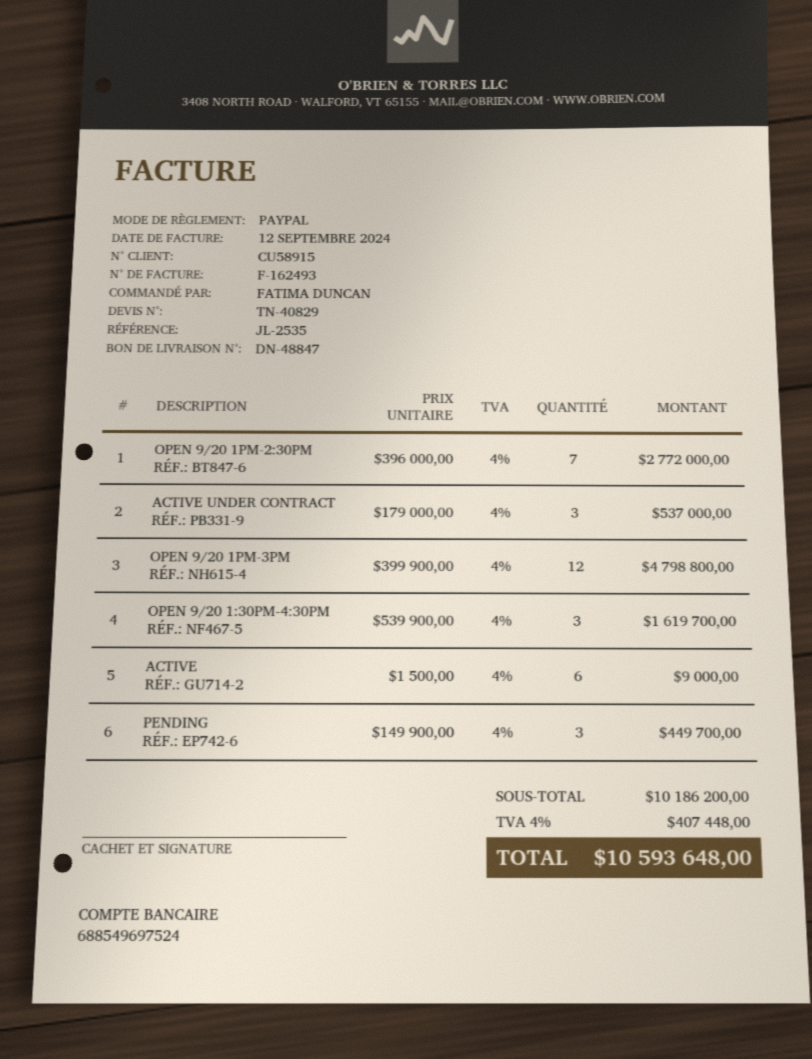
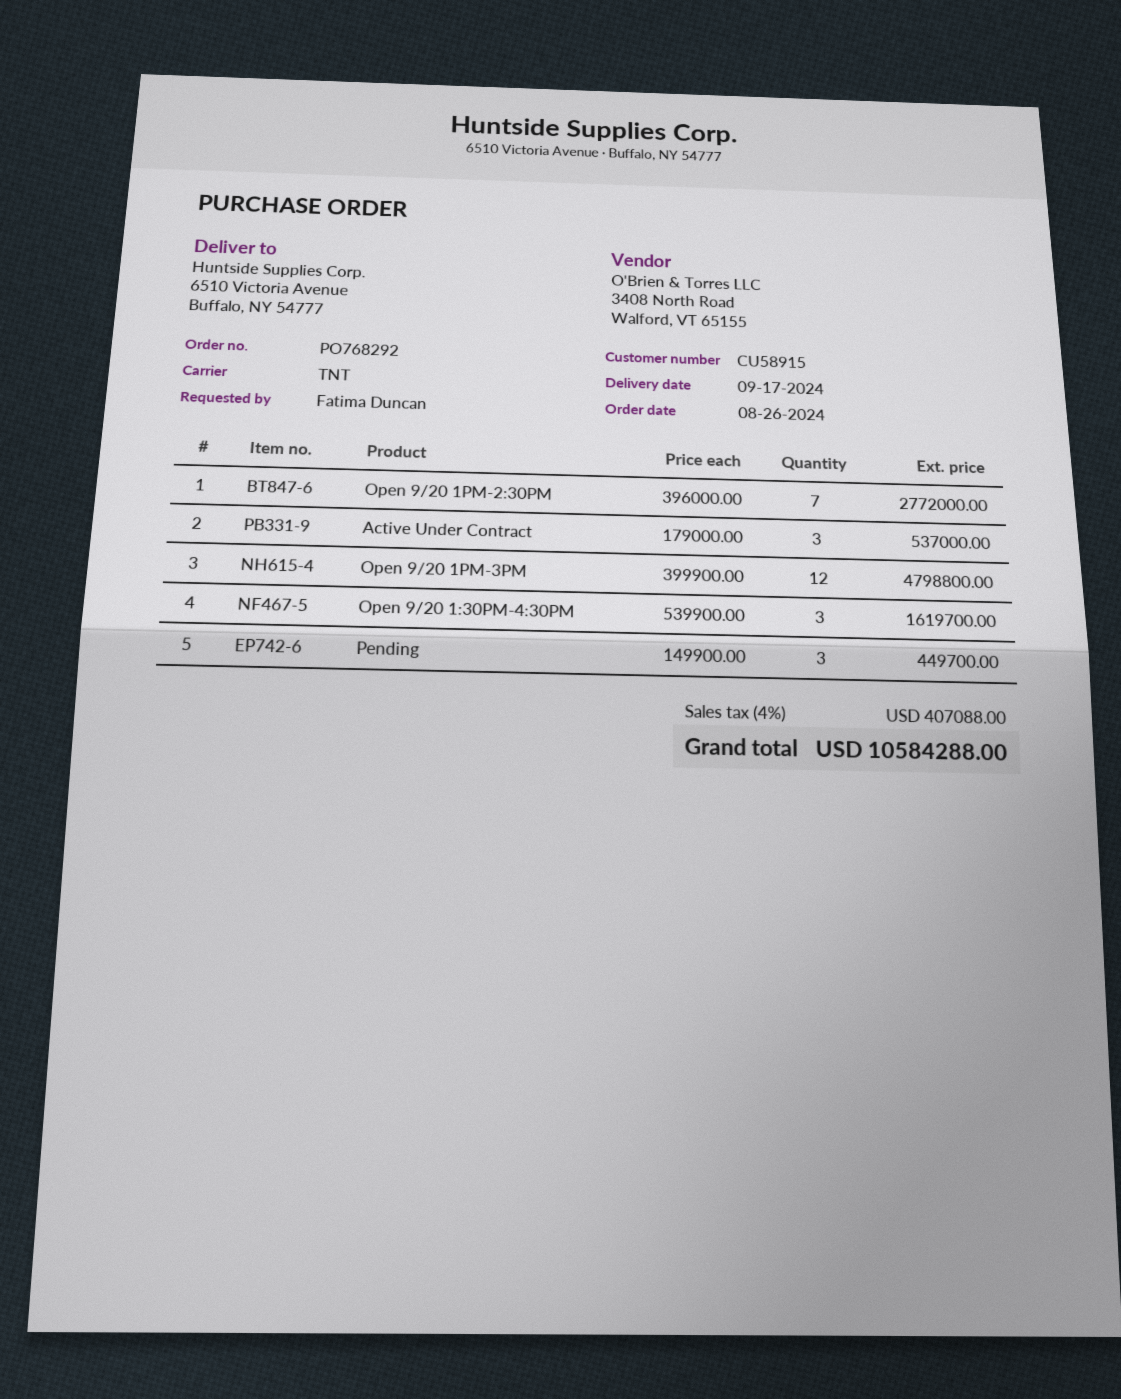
ACTIVE: 6 x 1500.00 = 9000.00 -> none
tax: 4% = 407448.00 -> 4% = 407088.00
total: 10593648.00 -> 10584288.00

